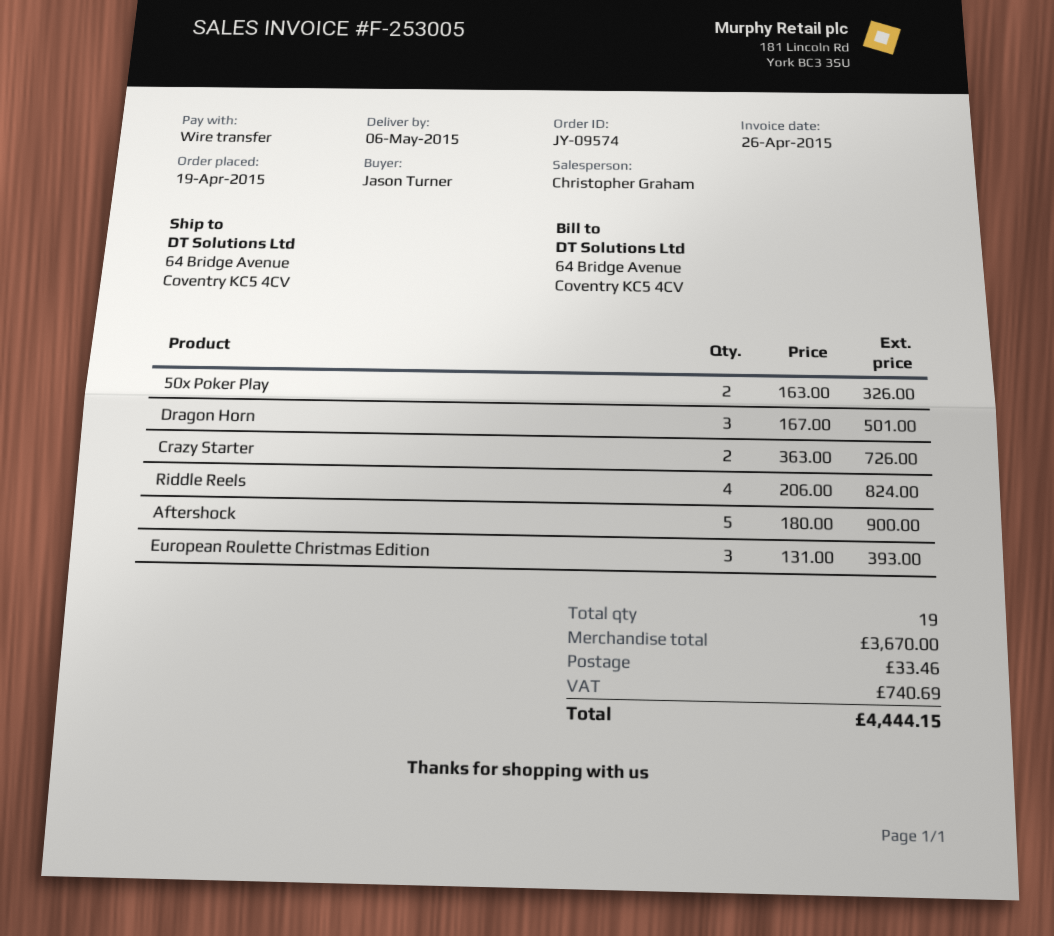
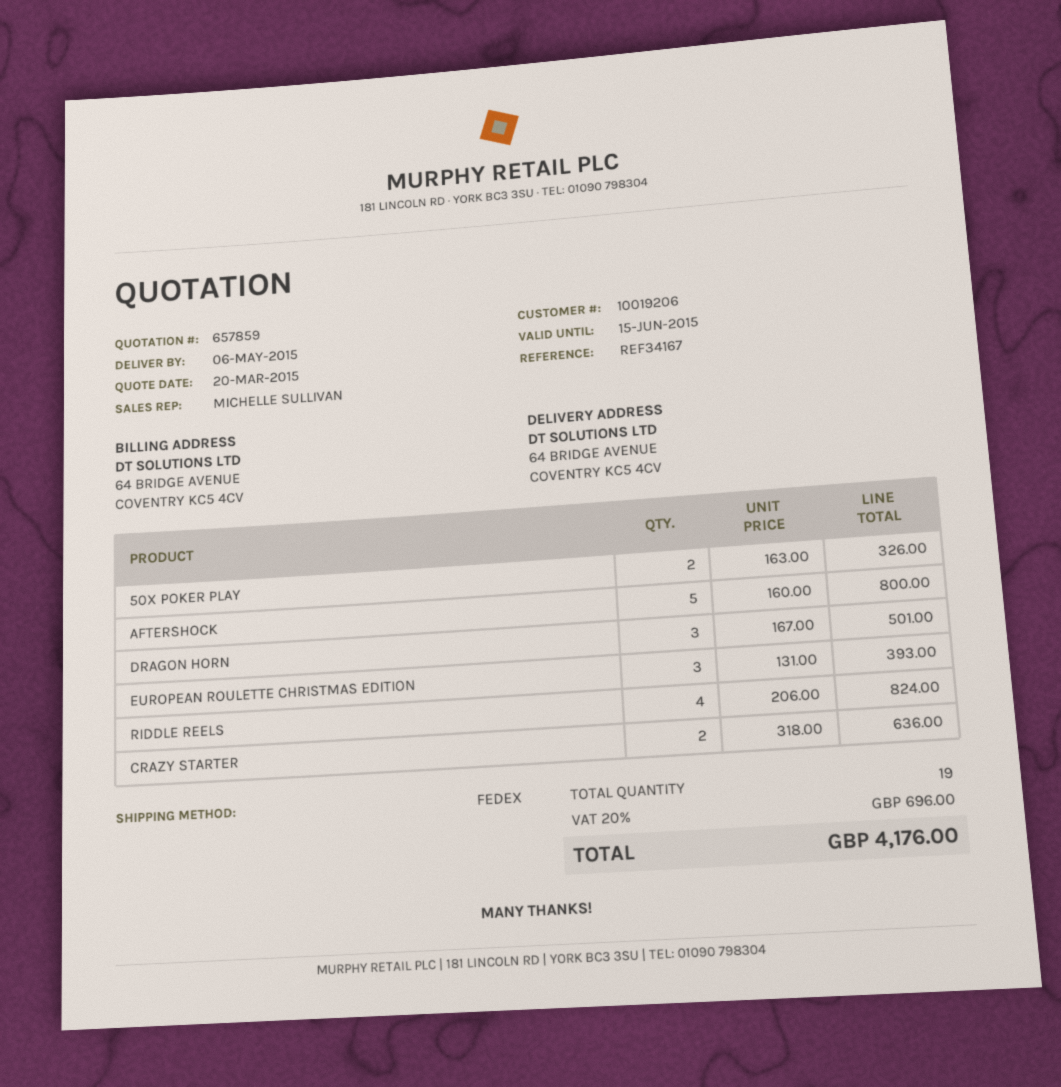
sales rep: Christopher Graham -> MICHELLE SULLIVAN
Crazy Starter: 2 x 363.00 = 726.00 -> 2 x 318.00 = 636.00
Aftershock: 5 x 180.00 = 900.00 -> 5 x 160.00 = 800.00
shipping: 33.46 -> none
tax: 740.69 -> 696.00
total: 4444.15 -> 4176.00

